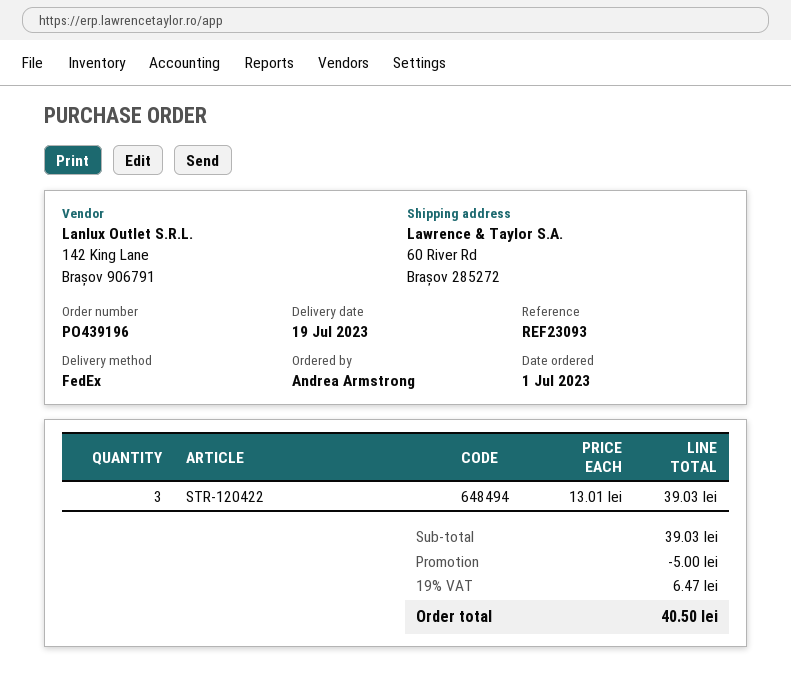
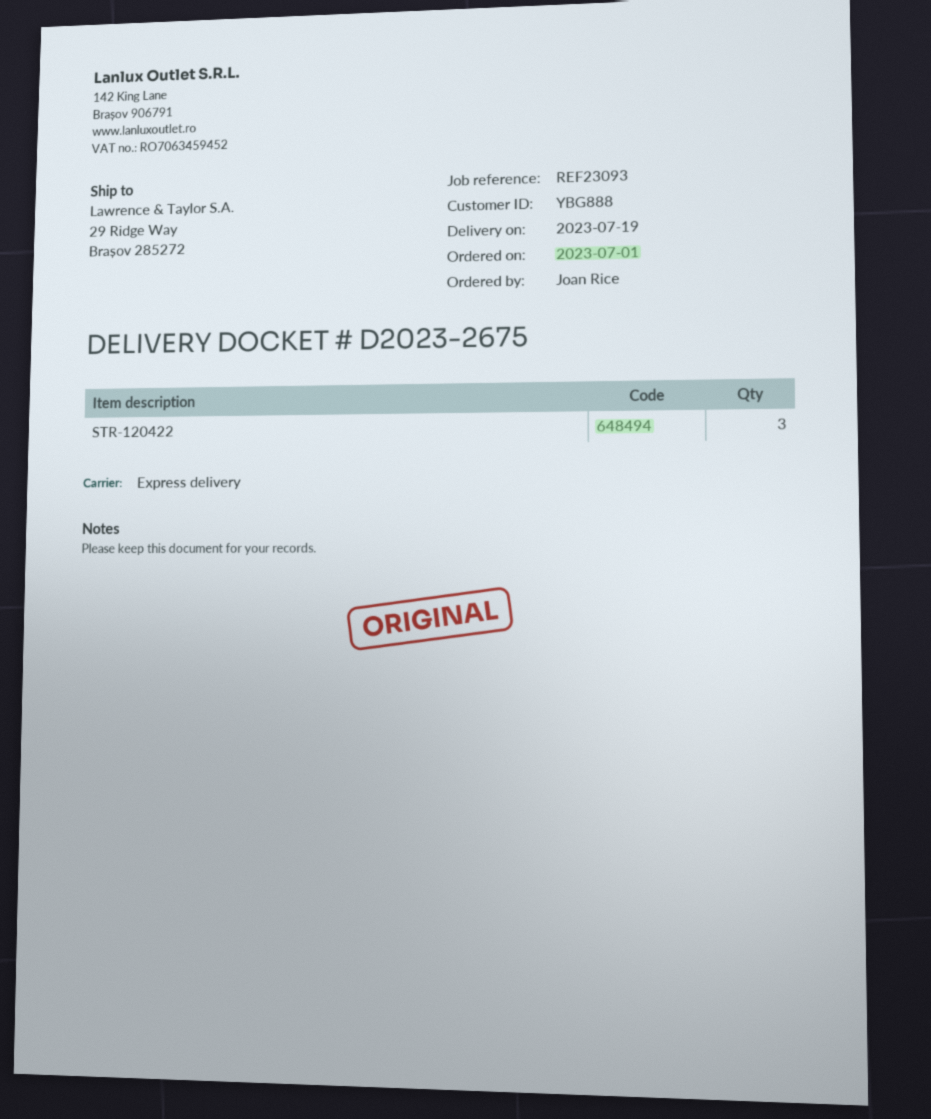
ordered by: Andrea Armstrong -> Joan Rice
shipping method: FedEx -> express
ship to: 60 River Rd, Brașov 285272 -> 29 Ridge Way, Brașov 285272

